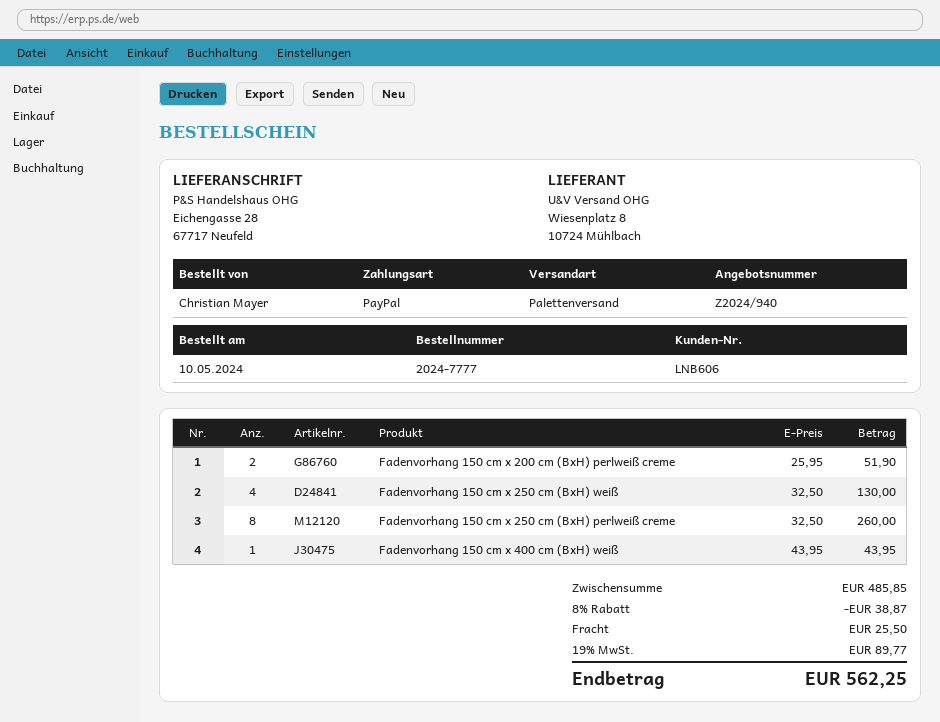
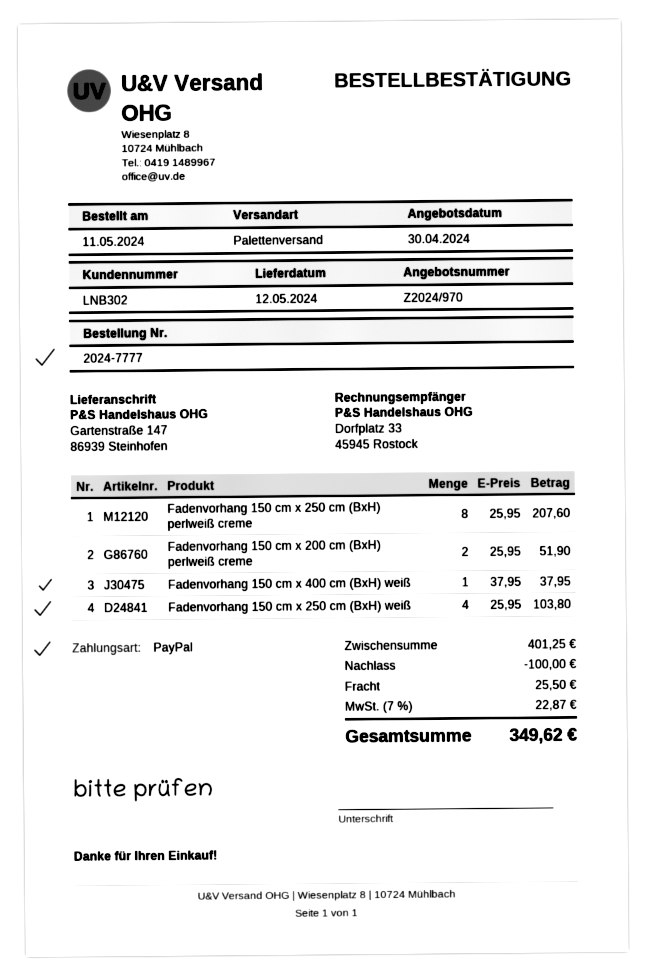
quote number: Z2024/940 -> Z2024/970
order date: 2024-05-10 -> 2024-05-11
customer number: LNB606 -> LNB302
ship to: Eichengasse 28, 67717 Neufeld -> Gartenstraße 147, 86939 Steinhofen
Fadenvorhang 150 cm x 250 cm (BxH) weiß: 4 x 32.50 = 130.00 -> 4 x 25.95 = 103.80
Fadenvorhang 150 cm x 250 cm (BxH) perlweiß creme: 8 x 32.50 = 260.00 -> 8 x 25.95 = 207.60
Fadenvorhang 150 cm x 400 cm (BxH) weiß: 1 x 43.95 = 43.95 -> 1 x 37.95 = 37.95
subtotal: 485.85 -> 401.25
discount: 38.87 -> 100.00
tax: 19% = 89.77 -> 7% = 22.87
total: 562.25 -> 349.62

